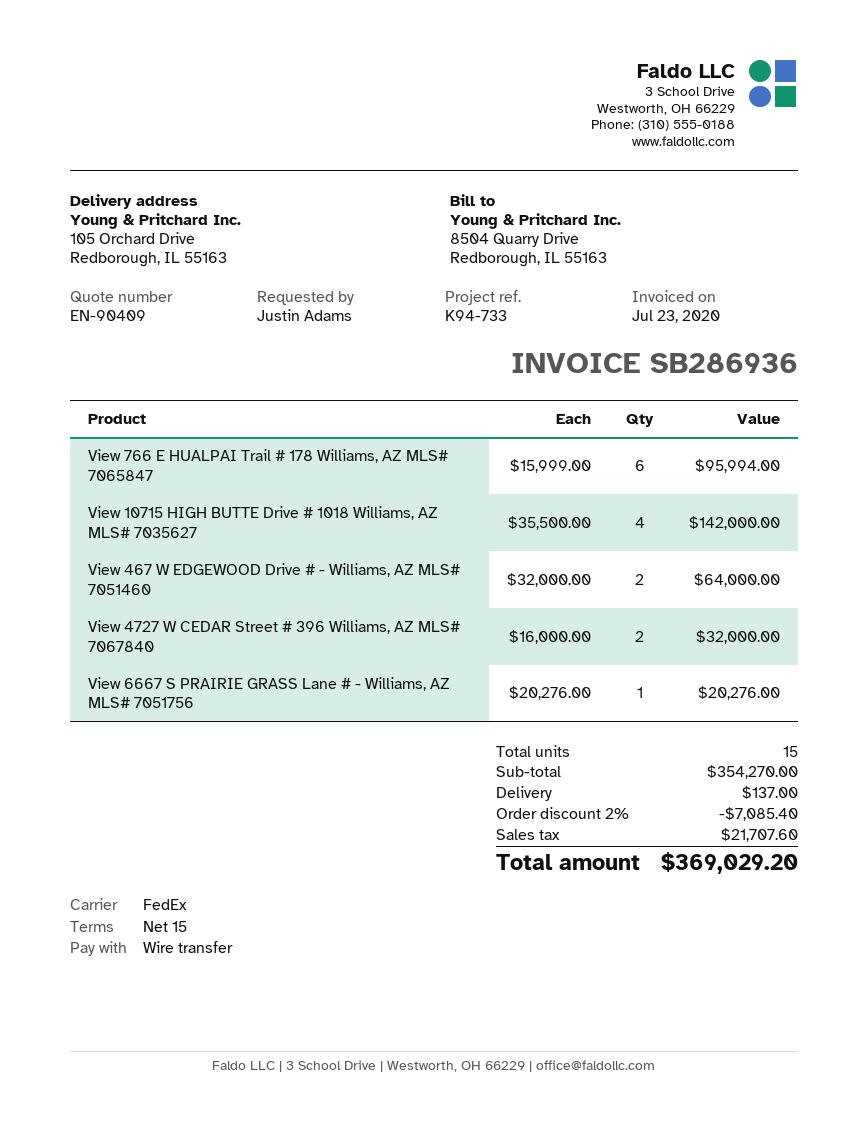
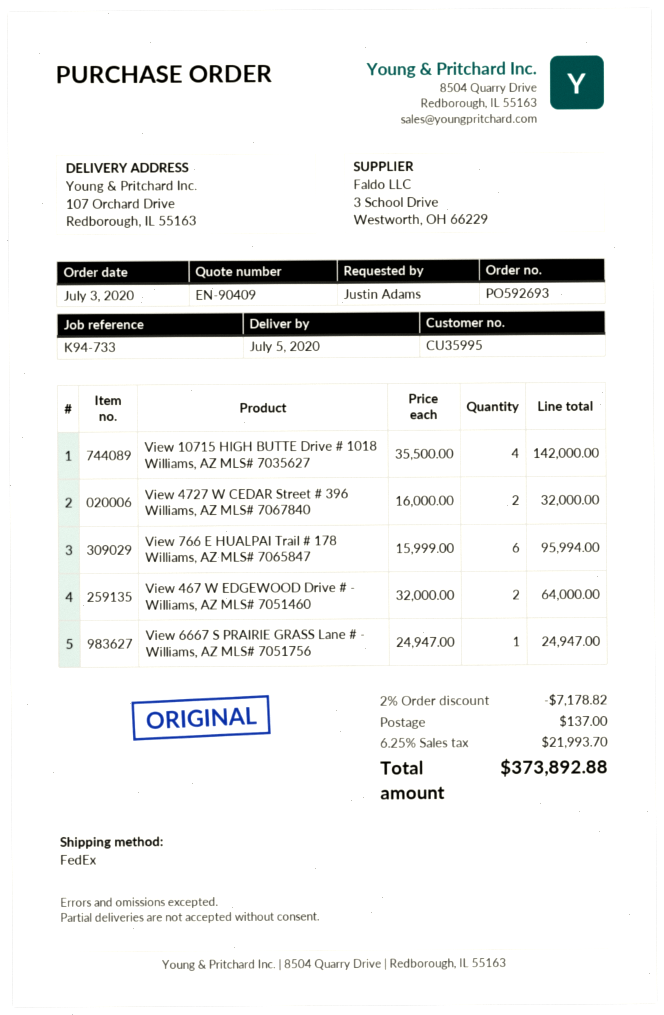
ship to: 105 Orchard Drive, Redborough, IL 55163 -> 107 Orchard Drive, Redborough, IL 55163
View 6667 S PRAIRIE GRASS Lane # - Williams, AZ MLS# 7051756: 1 x 20276.00 = 20276.00 -> 1 x 24947.00 = 24947.00
discount: 2% = 7085.40 -> 2% = 7178.82
tax: 21707.60 -> 21993.70
total: 369029.20 -> 373892.88

